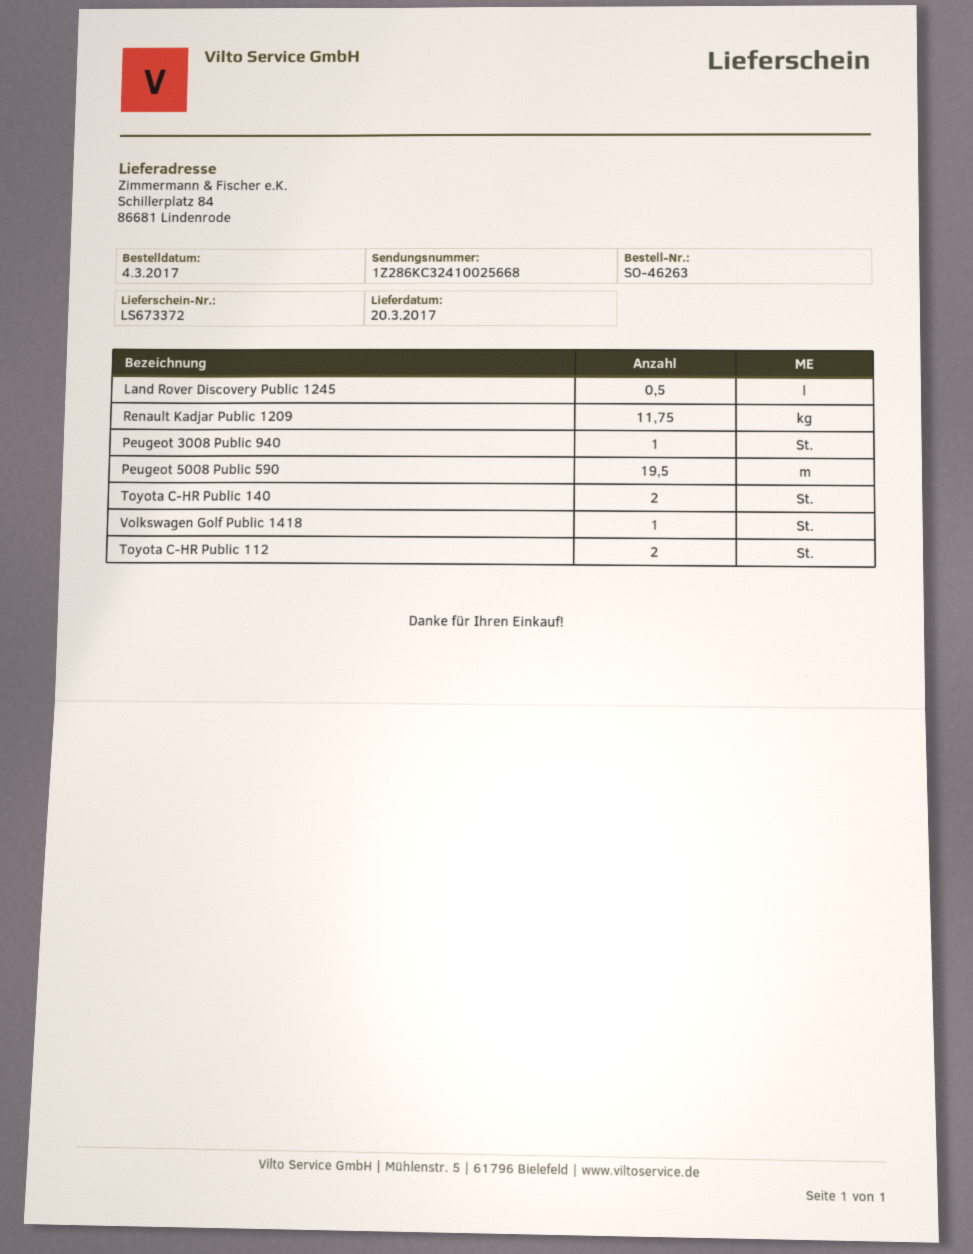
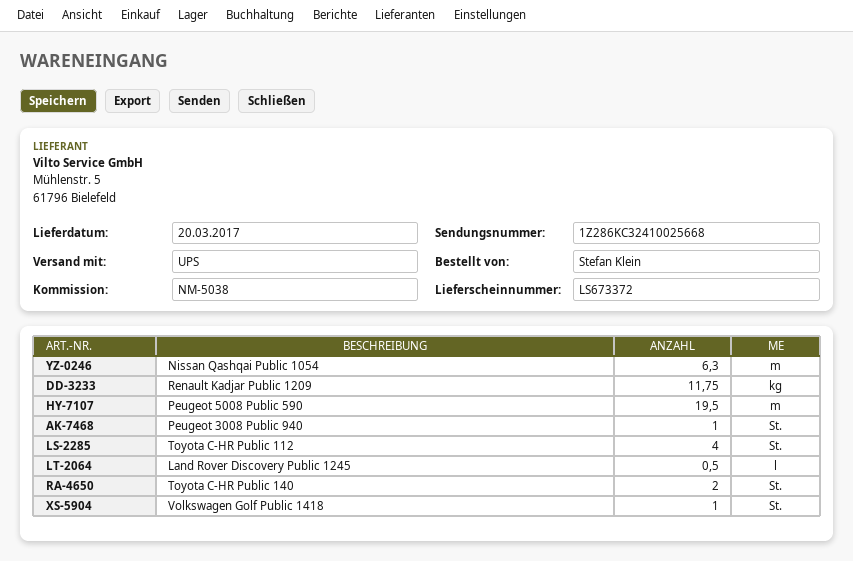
Toyota C-HR Public 112: 2 -> 4
Nissan Qashqai Public 1054: none -> 6.3

